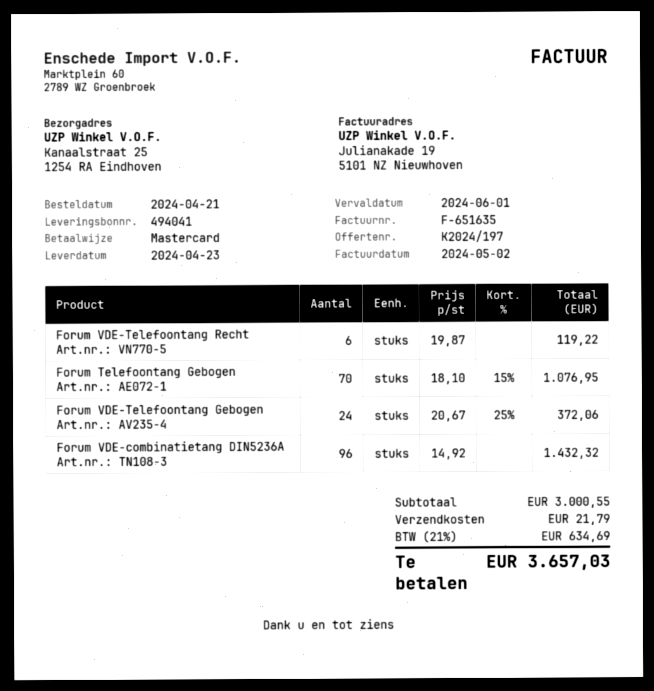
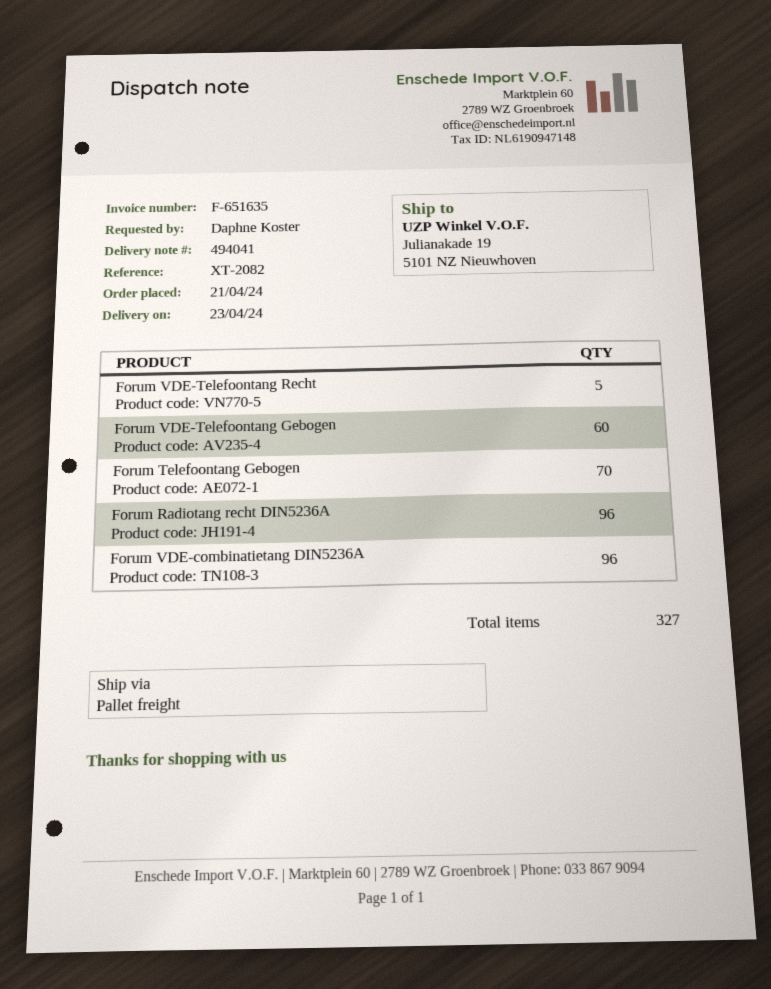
ship to: Kanaalstraat 25, 1254 RA Eindhoven -> Julianakade 19, 5101 NZ Nieuwhoven
Forum VDE-Telefoontang Recht: 6 -> 5
Forum VDE-Telefoontang Gebogen: 24 -> 60
Forum Radiotang recht DIN5236A: none -> 96

